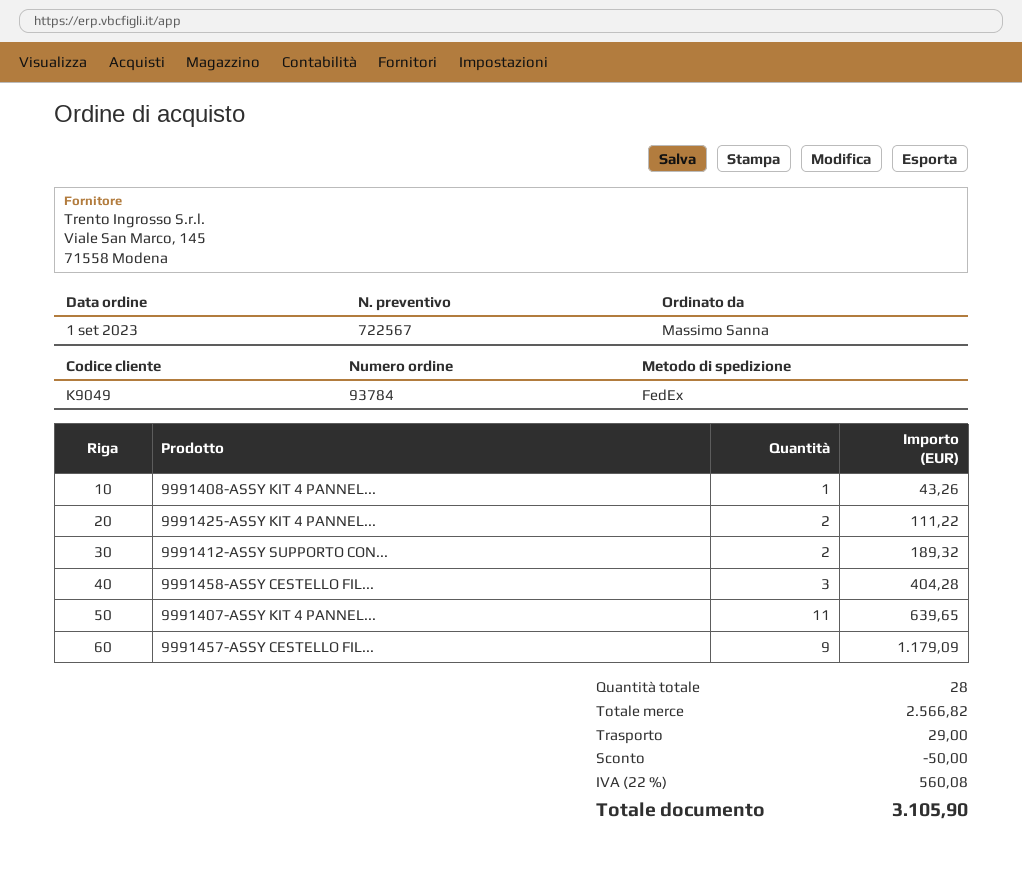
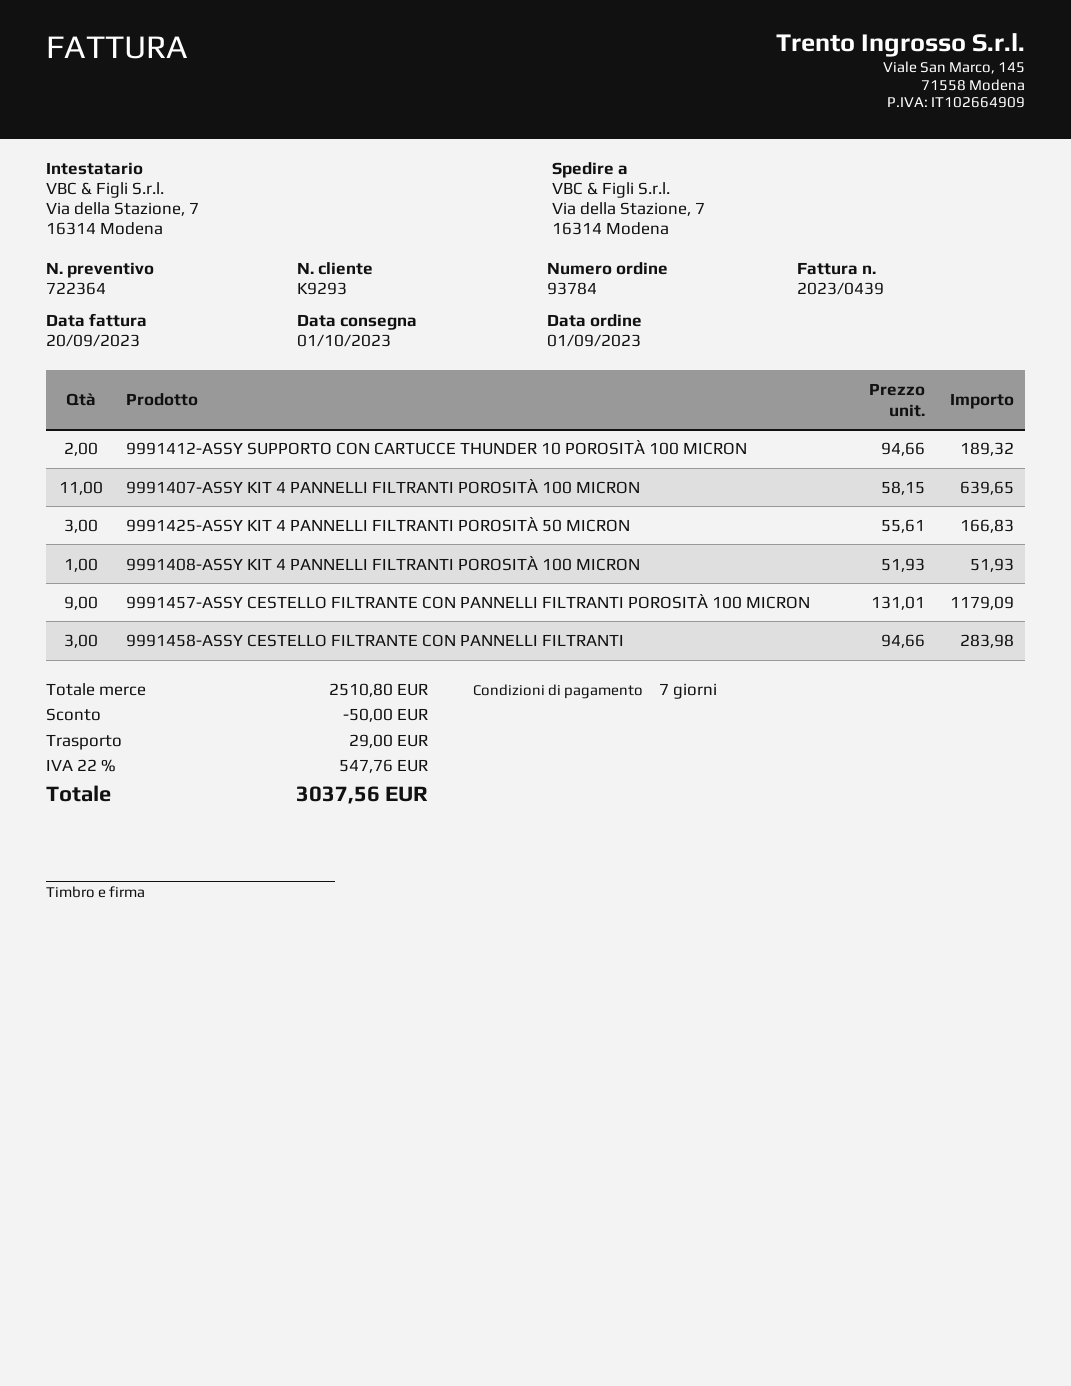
quote number: 722567 -> 722364
customer number: K9049 -> K9293
9991408-ASSY KIT 4 PANNEL...: 1 for 43.26 -> 1 for 51.93
9991425-ASSY KIT 4 PANNEL...: 2 for 111.22 -> 3 for 166.83
9991458-ASSY CESTELLO FIL...: 3 for 404.28 -> 3 for 283.98
subtotal: 2566.82 -> 2510.80
tax: 22% = 560.08 -> 22% = 547.76
total: 3105.90 -> 3037.56

